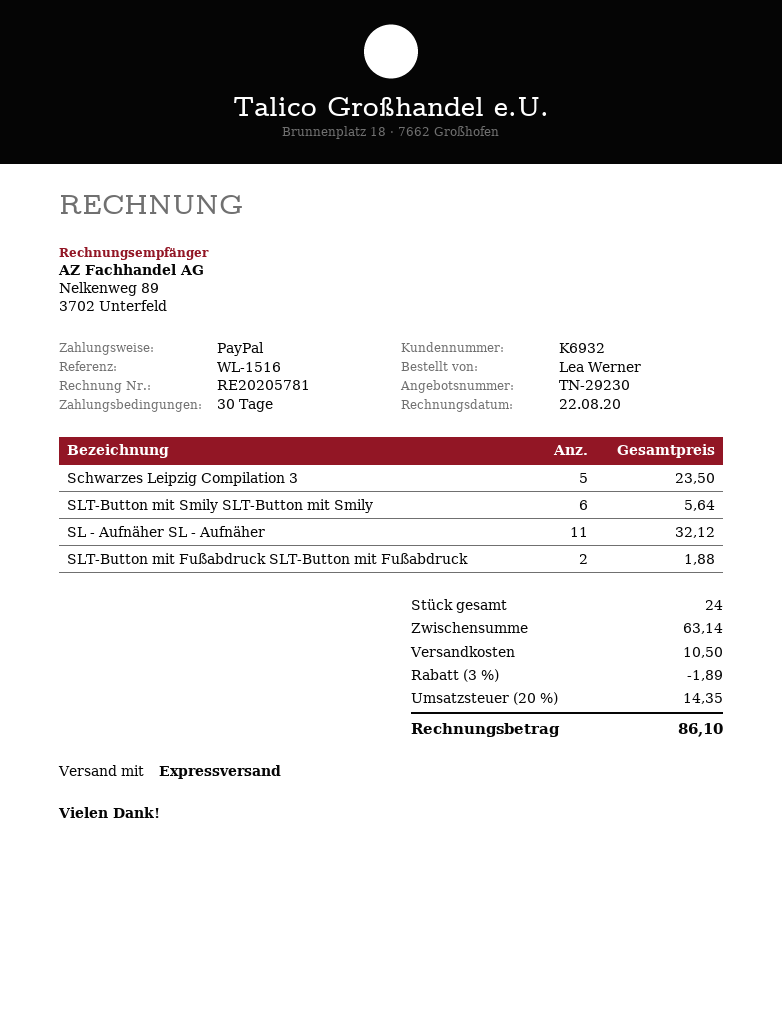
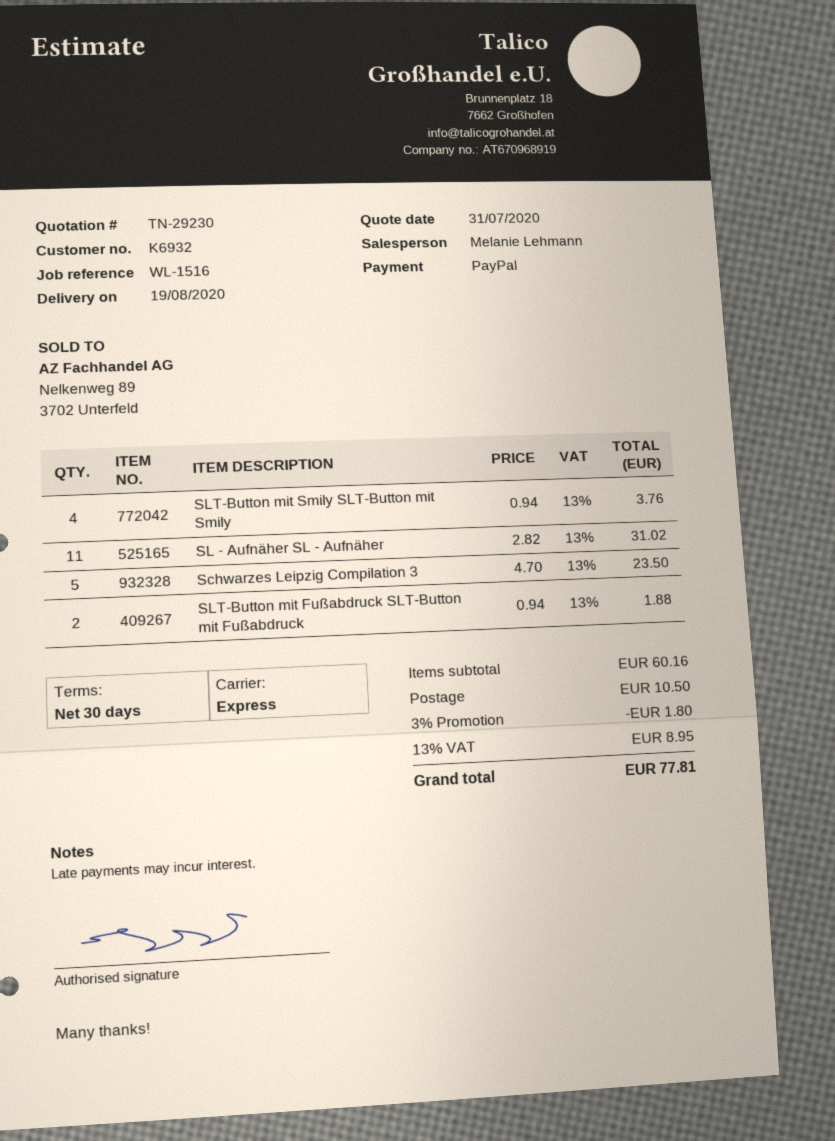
SLT-Button mit Smily SLT-Button mit Smily: 6 for 5.64 -> 4 for 3.76
SL - Aufnäher SL - Aufnäher: 11 for 32.12 -> 11 for 31.02
subtotal: 63.14 -> 60.16
discount: 3% = 1.89 -> 3% = 1.80
tax: 20% = 14.35 -> 13% = 8.95
total: 86.10 -> 77.81

